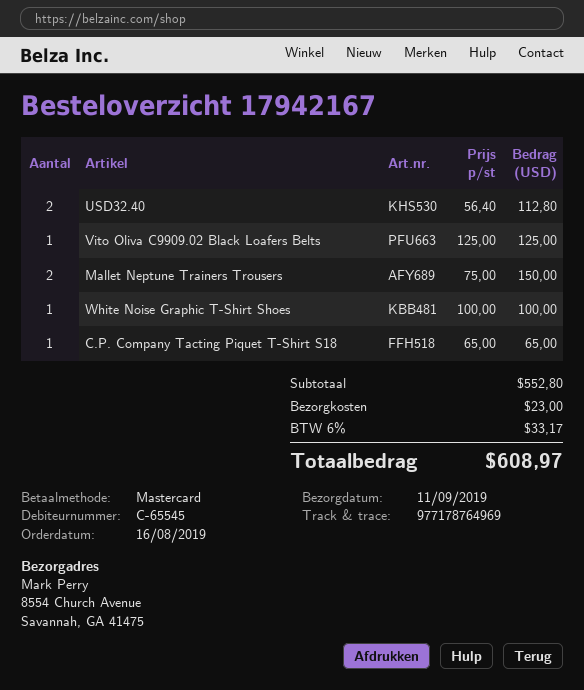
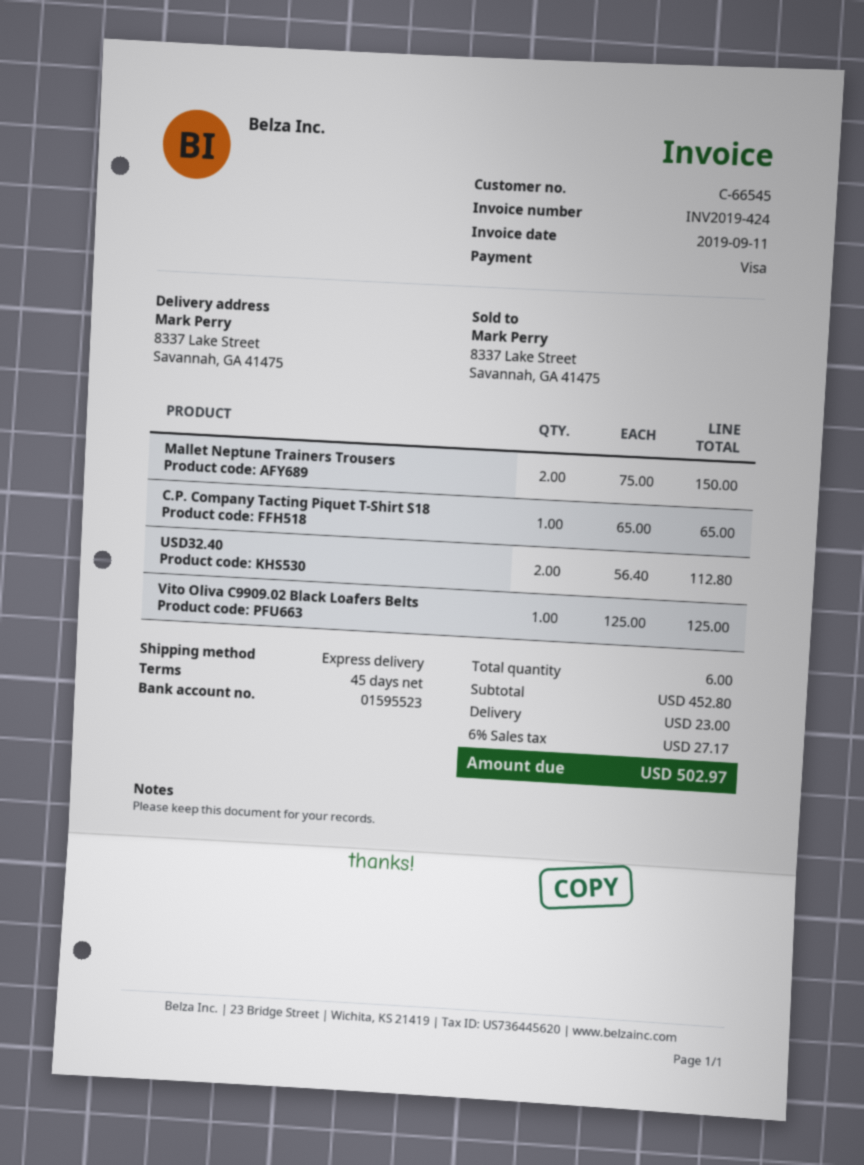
customer number: C-65545 -> C-66545
payment method: Mastercard -> Visa
ship to: 8554 Church Avenue, Savannah, GA 41475 -> 8337 Lake Street, Savannah, GA 41475
White Noise Graphic T-Shirt Shoes: 1 x 100.00 = 100.00 -> none
subtotal: 552.80 -> 452.80
tax: 6% = 33.17 -> 6% = 27.17
total: 608.97 -> 502.97

